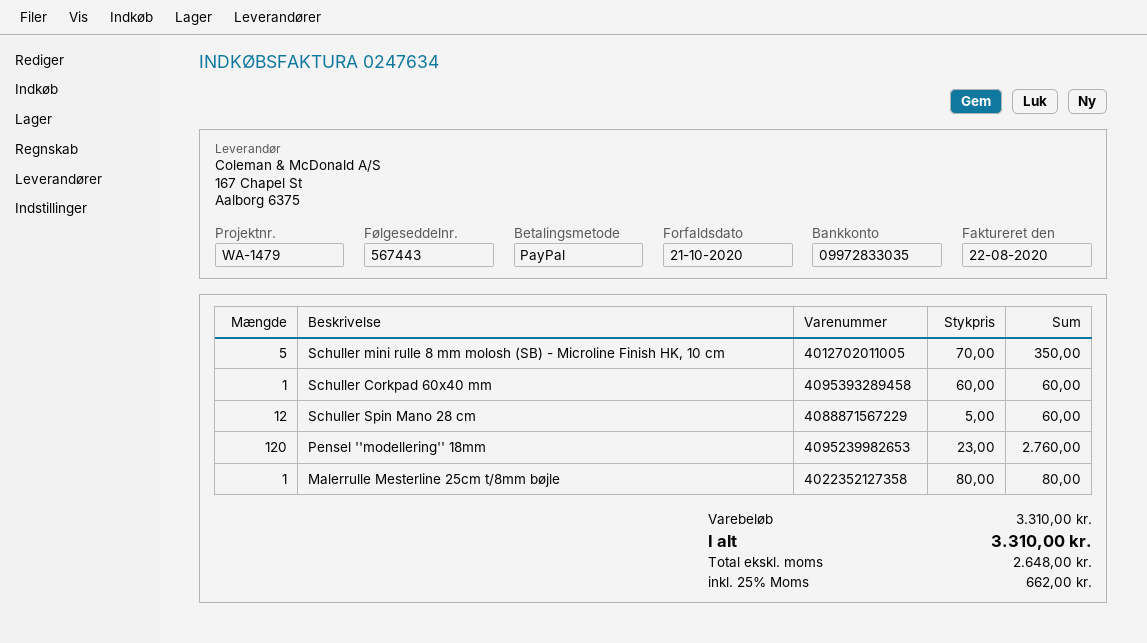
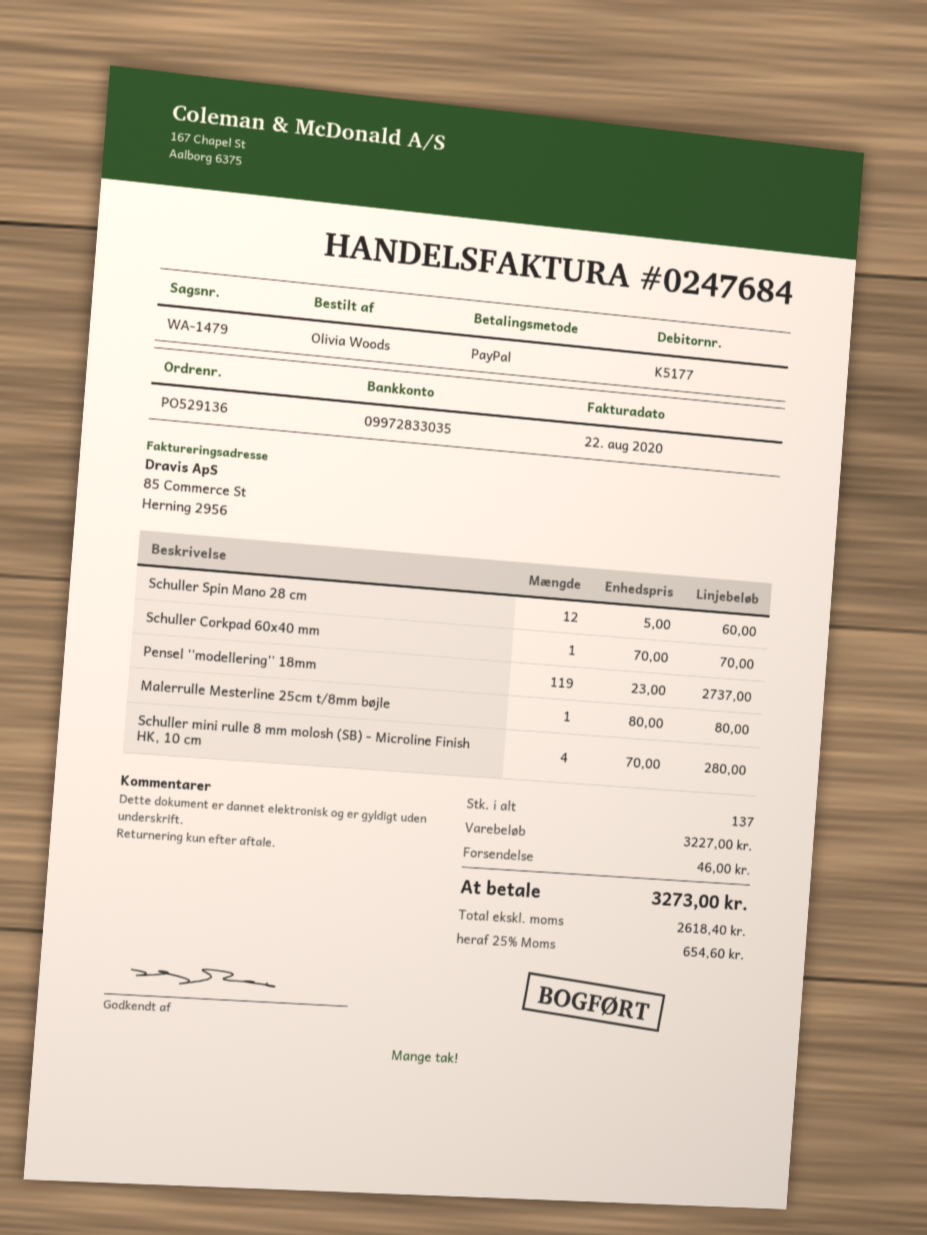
invoice number: 0247634 -> 0247684
Schuller mini rulle 8 mm molosh (SB) - Microline Finish HK, 10 cm: 5 x 70.00 = 350.00 -> 4 x 70.00 = 280.00
Schuller Corkpad 60x40 mm: 1 x 60.00 = 60.00 -> 1 x 70.00 = 70.00
Pensel ''modellering'' 18mm: 120 x 23.00 = 2760.00 -> 119 x 23.00 = 2737.00
subtotal: 3310.00 -> 3227.00
shipping: none -> 46.00
net: 2648.00 -> 2618.40
tax: 25% = 662.00 -> 25% = 654.60
total: 3310.00 -> 3273.00

